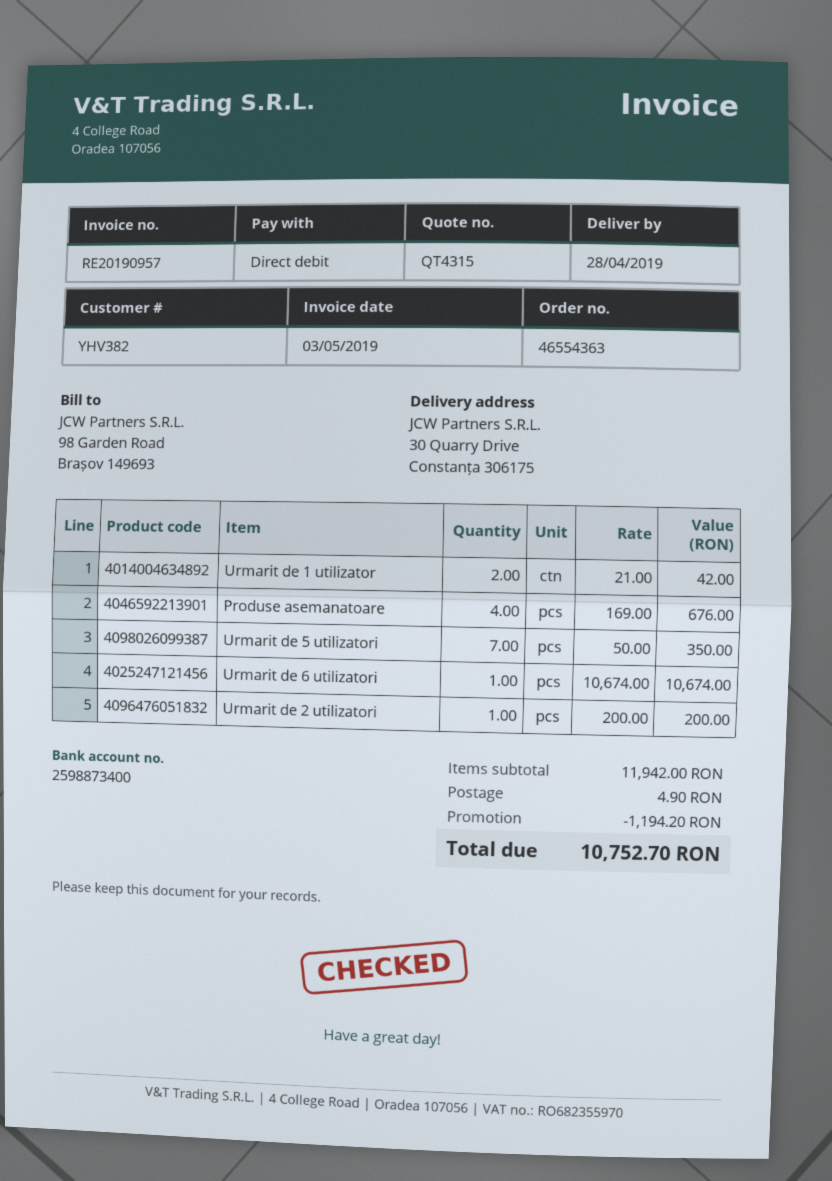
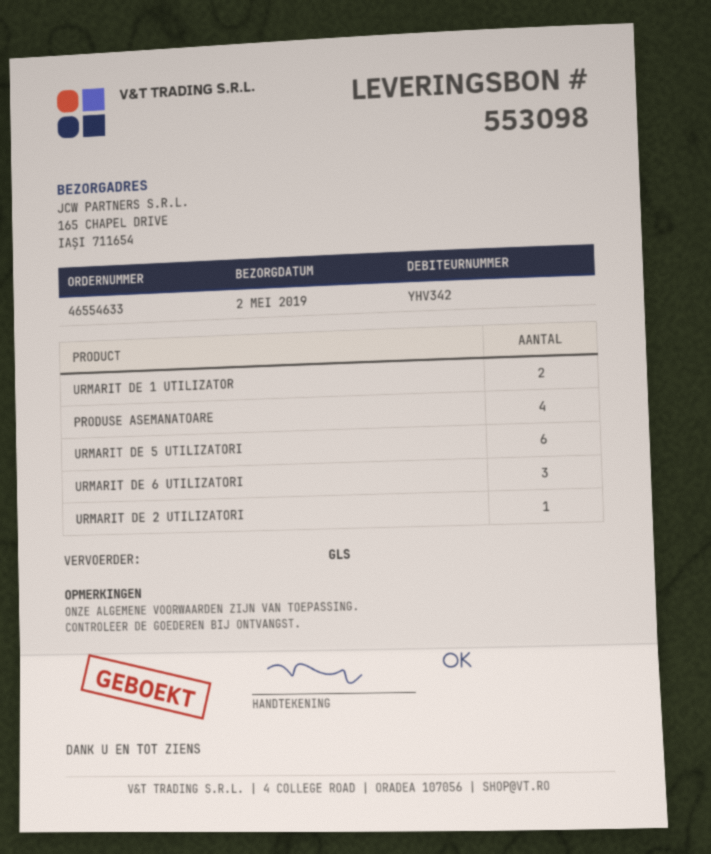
order number: 46554363 -> 46554633
delivery date: 2019-04-28 -> 2019-05-02
customer number: YHV382 -> YHV342
ship to: 30 Quarry Drive, Constanța 306175 -> 165 CHAPEL DRIVE, IAȘI 711654
Urmarit de 5 utilizatori: 7 -> 6
Urmarit de 6 utilizatori: 1 -> 3

